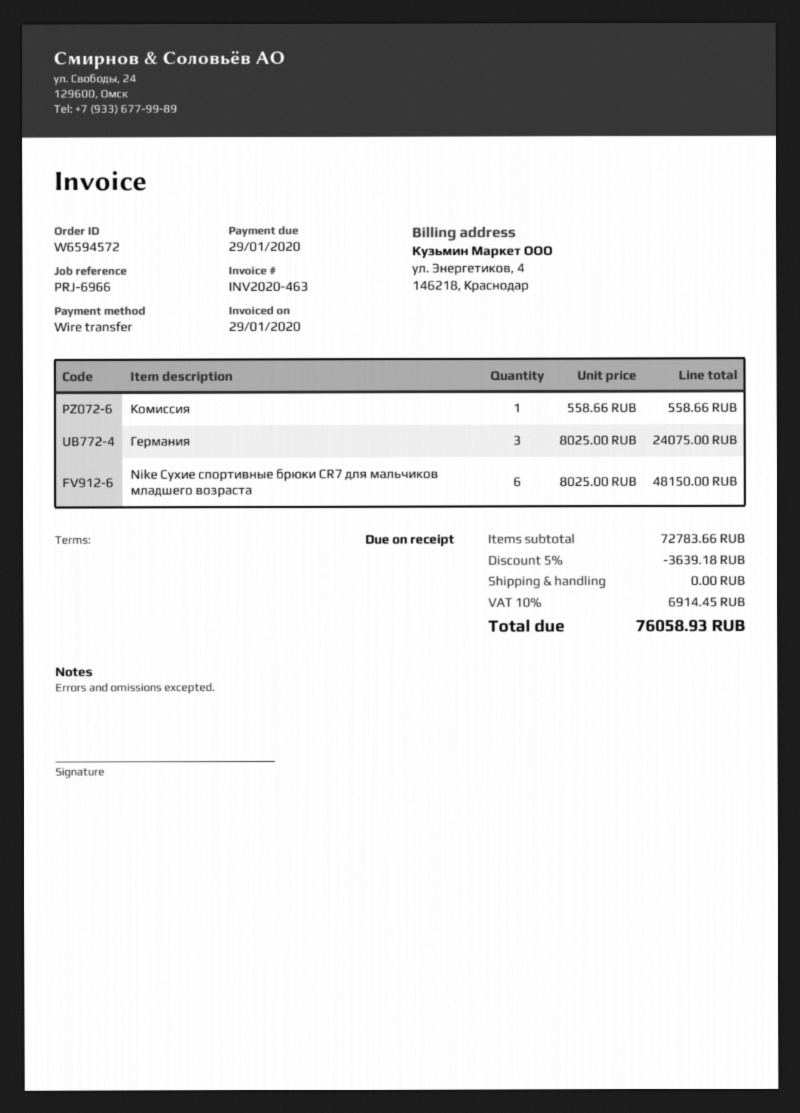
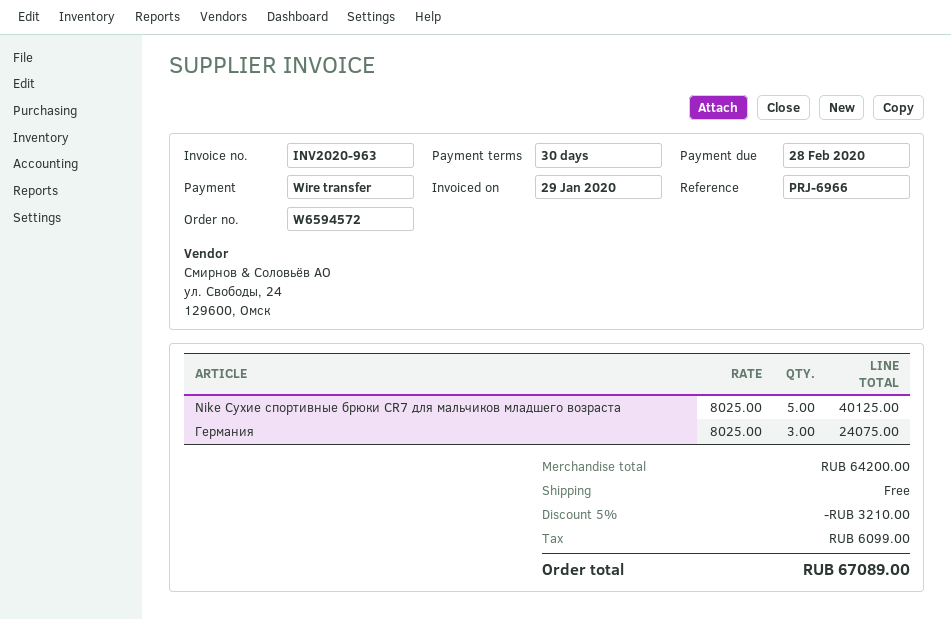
invoice number: INV2020-463 -> INV2020-963
payment terms: on receipt -> 30 days
due date: 2020-01-29 -> 2020-02-28
Комиссия: 1 x 558.66 = 558.66 -> none
Nike Сухие спортивные брюки CR7 для мальчиков младшего возраста: 6 x 8025.00 = 48150.00 -> 5 x 8025.00 = 40125.00
subtotal: 72783.66 -> 64200.00
discount: 5% = 3639.18 -> 5% = 3210.00
tax: 6914.45 -> 6099.00
total: 76058.93 -> 67089.00

